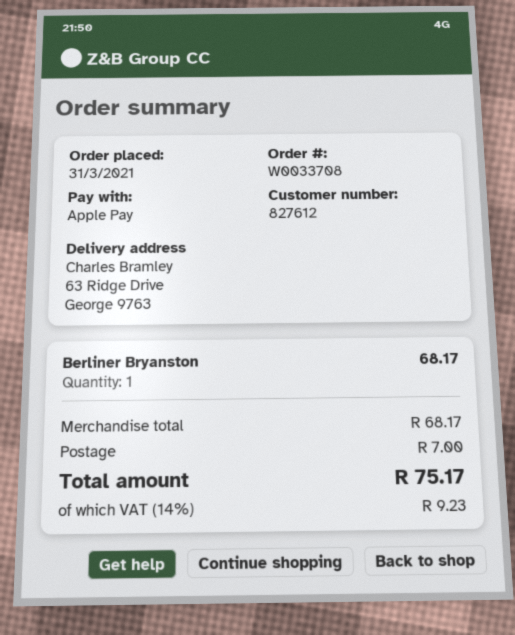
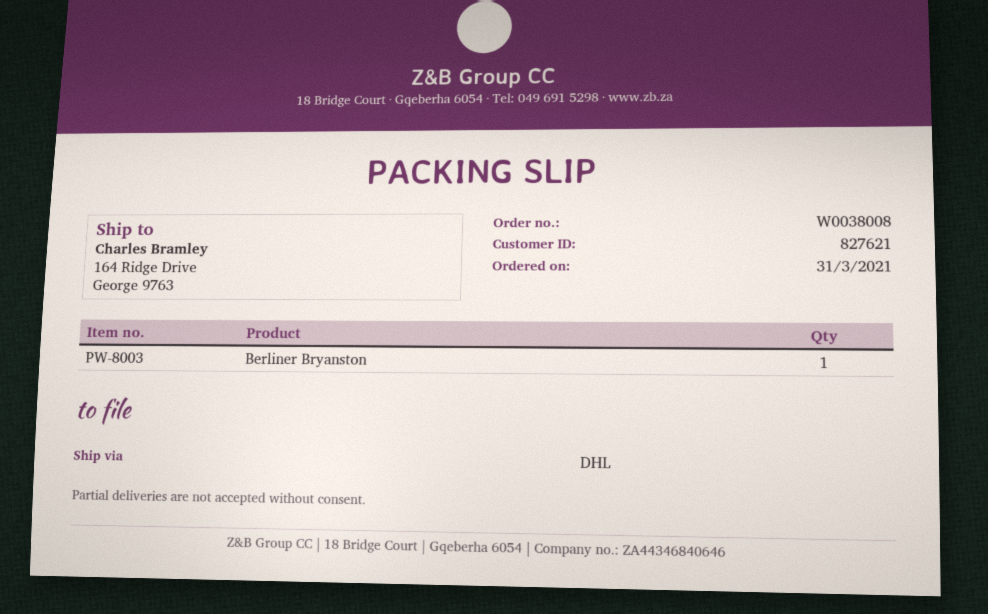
order number: W0033708 -> W0038008
customer number: 827612 -> 827621
ship to: 63 Ridge Drive, George 9763 -> 164 Ridge Drive, George 9763

